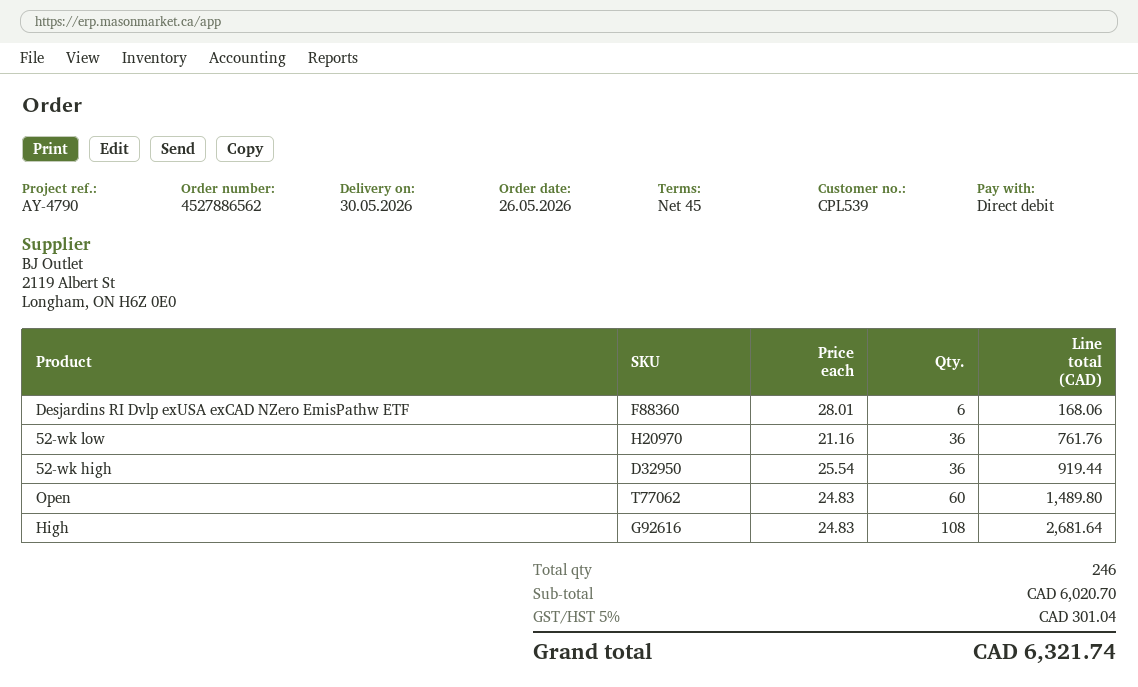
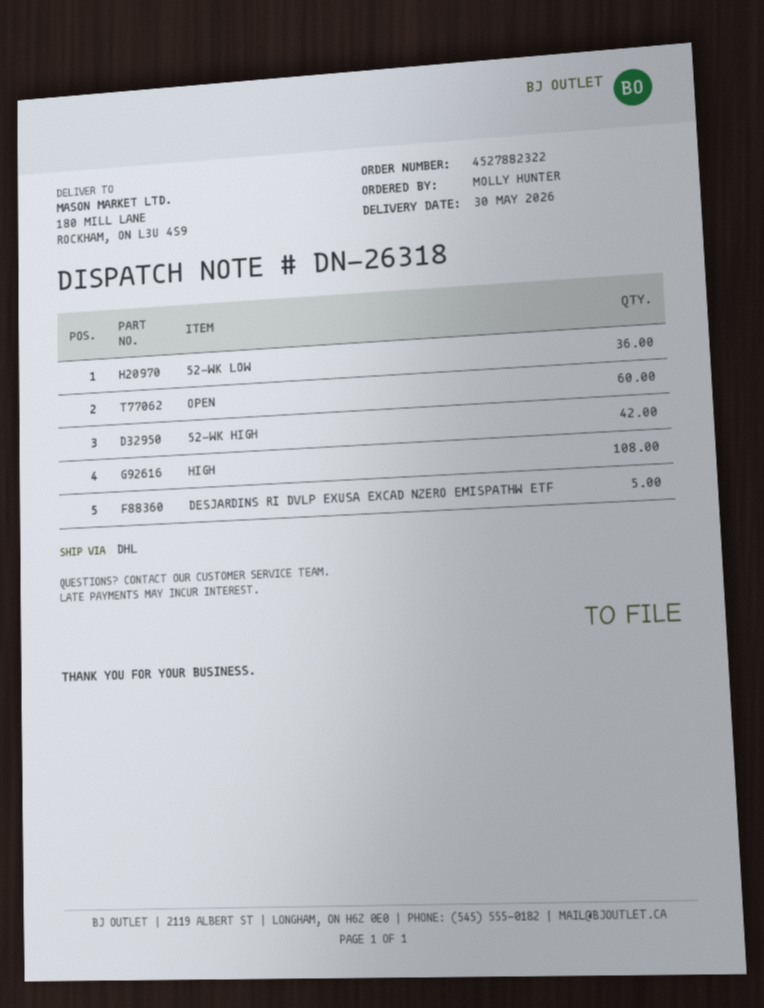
order number: 4527886562 -> 4527882322
Desjardins RI Dvlp exUSA exCAD NZero EmisPathw ETF: 6 -> 5
52-wk high: 36 -> 42

